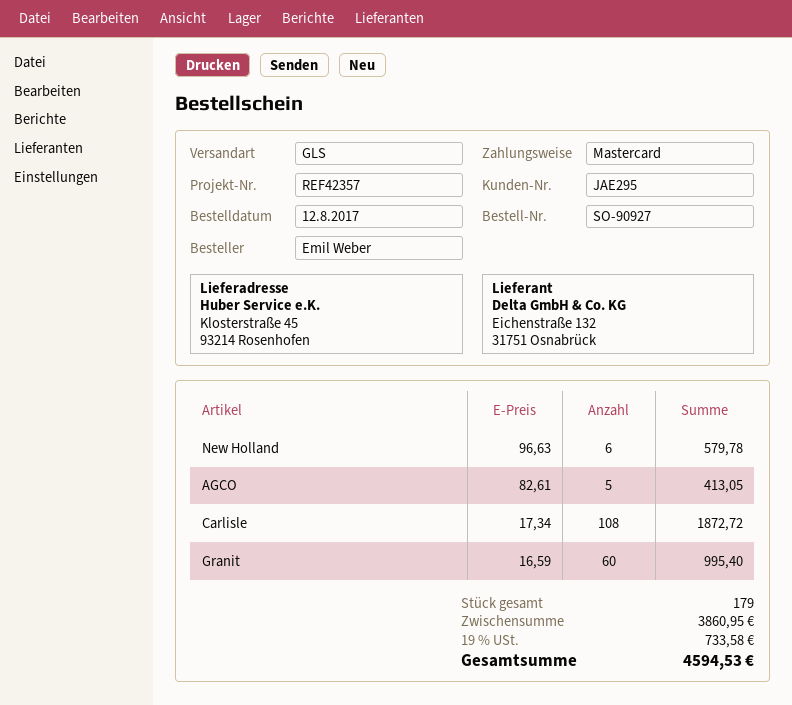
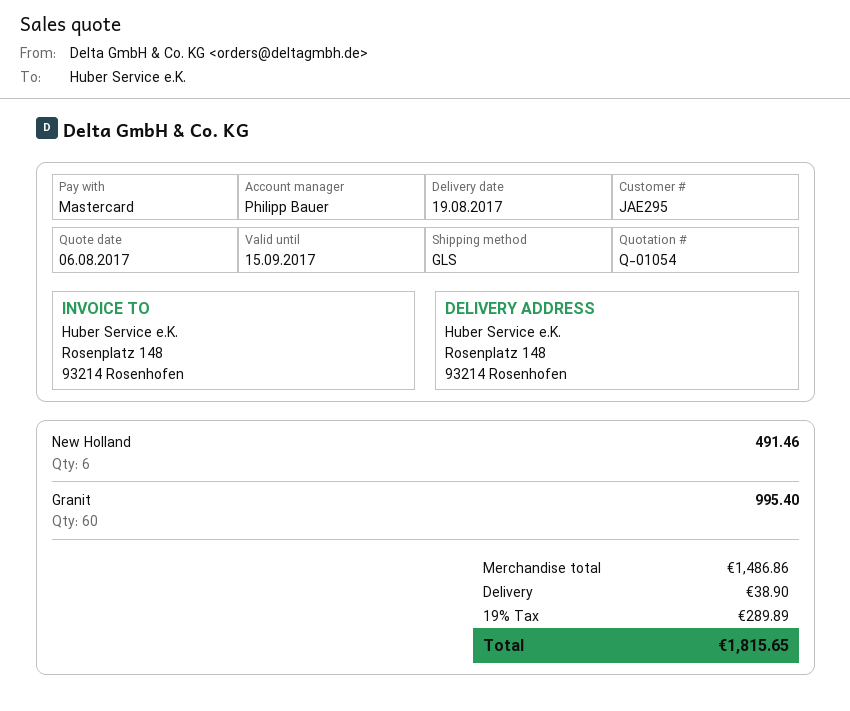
ship to: Klosterstraße 45, 93214 Rosenhofen -> Rosenplatz 148, 93214 Rosenhofen
New Holland: 6 for 579.78 -> 6 for 491.46
AGCO: 5 for 413.05 -> none
Carlisle: 108 for 1872.72 -> none
subtotal: 3860.95 -> 1486.86
shipping: none -> 38.90
tax: 19% = 733.58 -> 19% = 289.89
total: 4594.53 -> 1815.65

